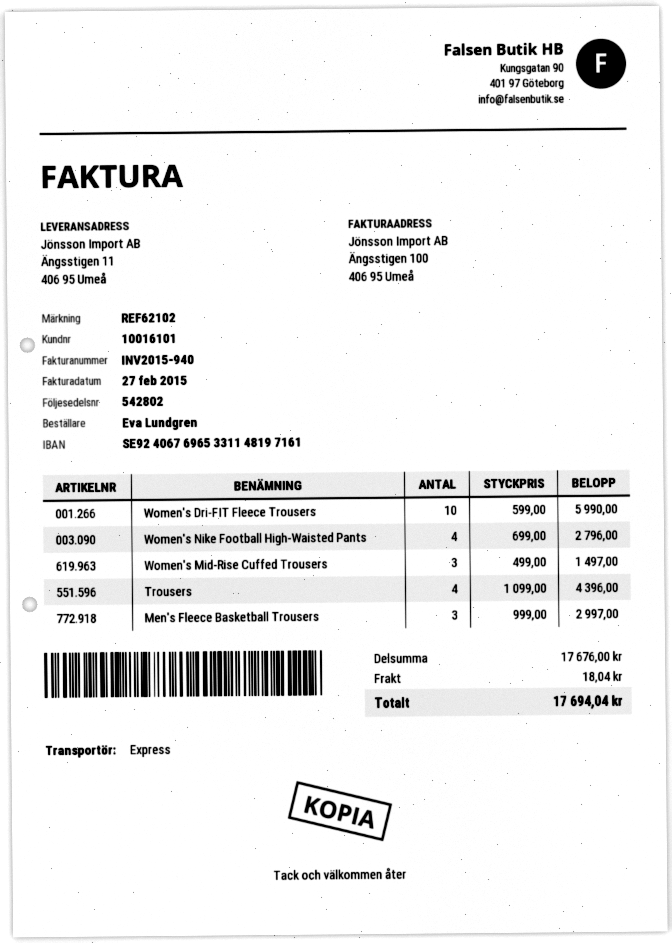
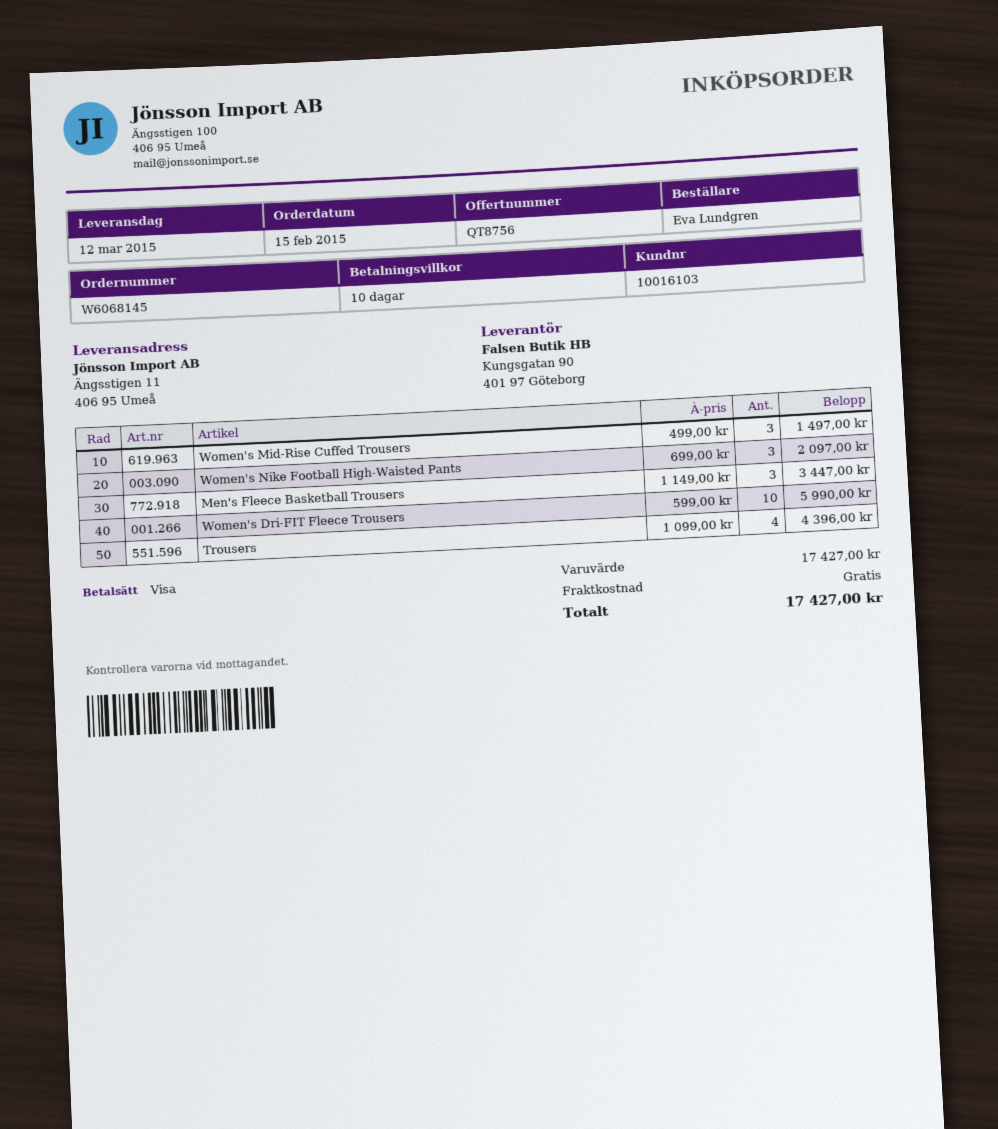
customer number: 10016101 -> 10016103
Women's Nike Football High-Waisted Pants: 4 x 699.00 = 2796.00 -> 3 x 699.00 = 2097.00
Men's Fleece Basketball Trousers: 3 x 999.00 = 2997.00 -> 3 x 1149.00 = 3447.00
subtotal: 17676.00 -> 17427.00
shipping: 18.04 -> 0.00
total: 17694.04 -> 17427.00

